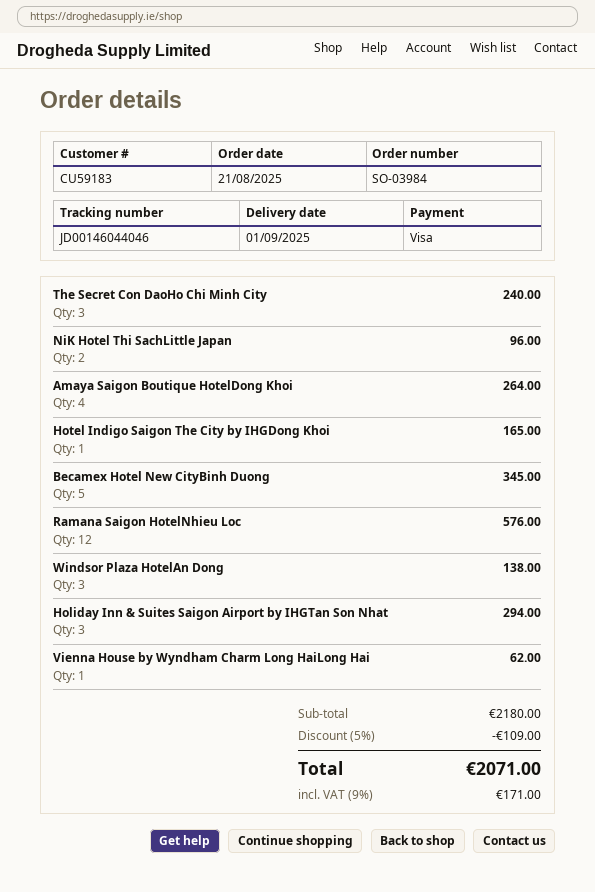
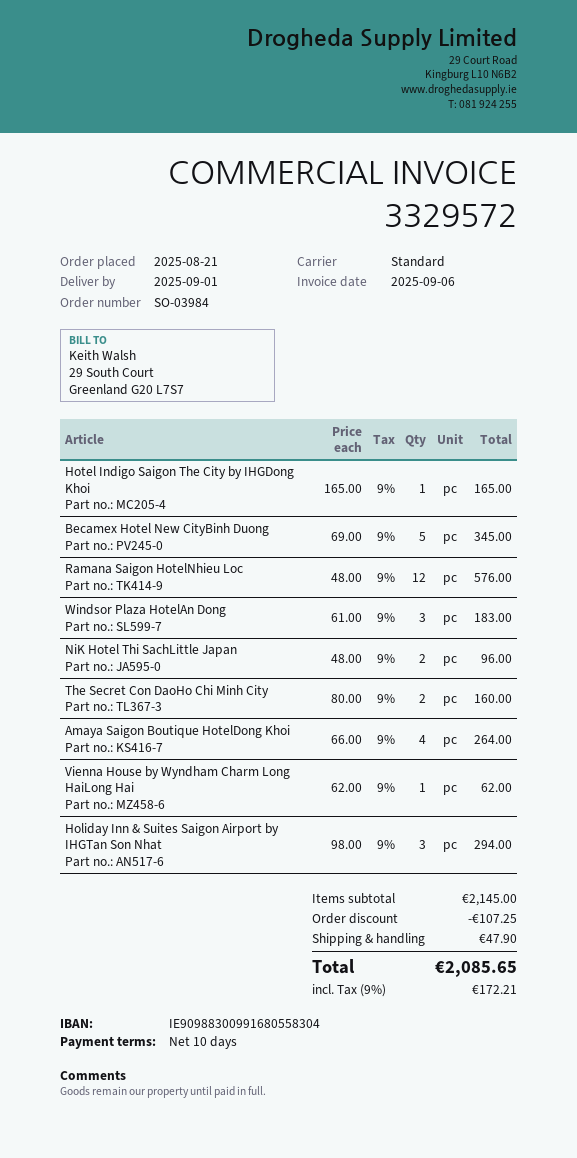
The Secret Con DaoHo Chi Minh City: 3 for 240.00 -> 2 for 160.00
Windsor Plaza HotelAn Dong: 3 for 138.00 -> 3 for 183.00
subtotal: 2180.00 -> 2145.00
discount: 109.00 -> 107.25
shipping: none -> 47.90
tax: 9% = 171.00 -> 9% = 172.21
total: 2071.00 -> 2085.65

